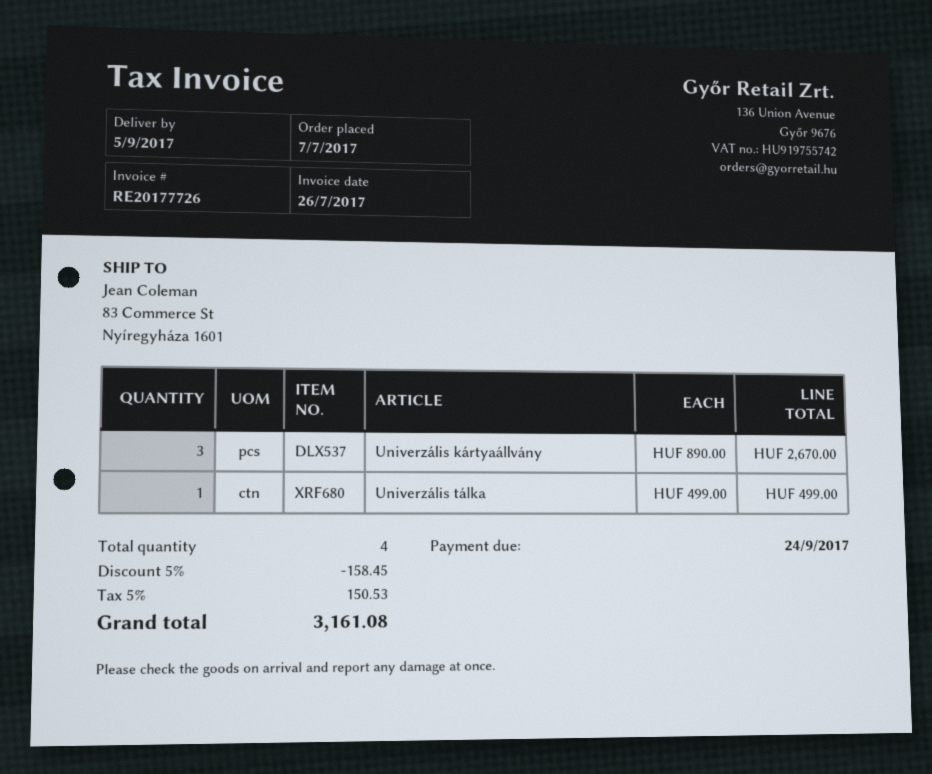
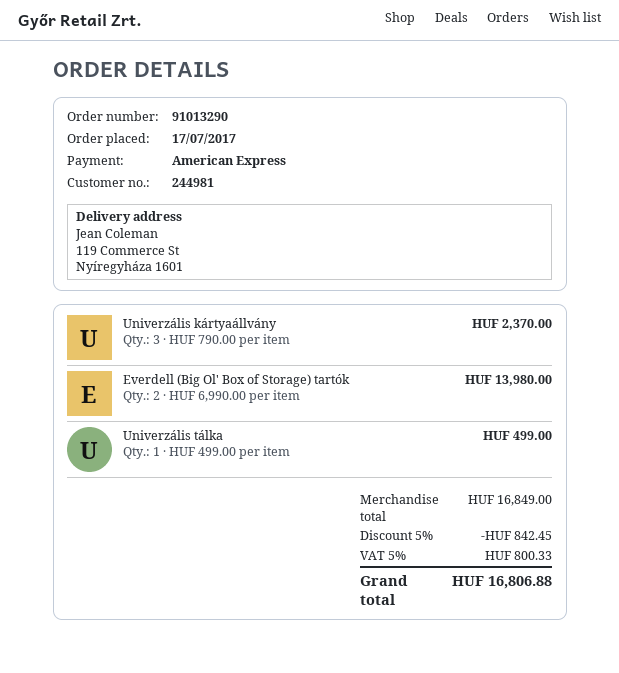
order date: 2017-07-07 -> 2017-07-17
ship to: 83 Commerce St, Nyíregyháza 1601 -> 119 Commerce St, Nyíregyháza 1601
Univerzális kártyaállvány: 3 x 890.00 = 2670.00 -> 3 x 790.00 = 2370.00
Everdell (Big Ol' Box of Storage) tartók: none -> 2 x 6990.00 = 13980.00
discount: 5% = 158.45 -> 5% = 842.45
tax: 5% = 150.53 -> 5% = 800.33
total: 3161.08 -> 16806.88

